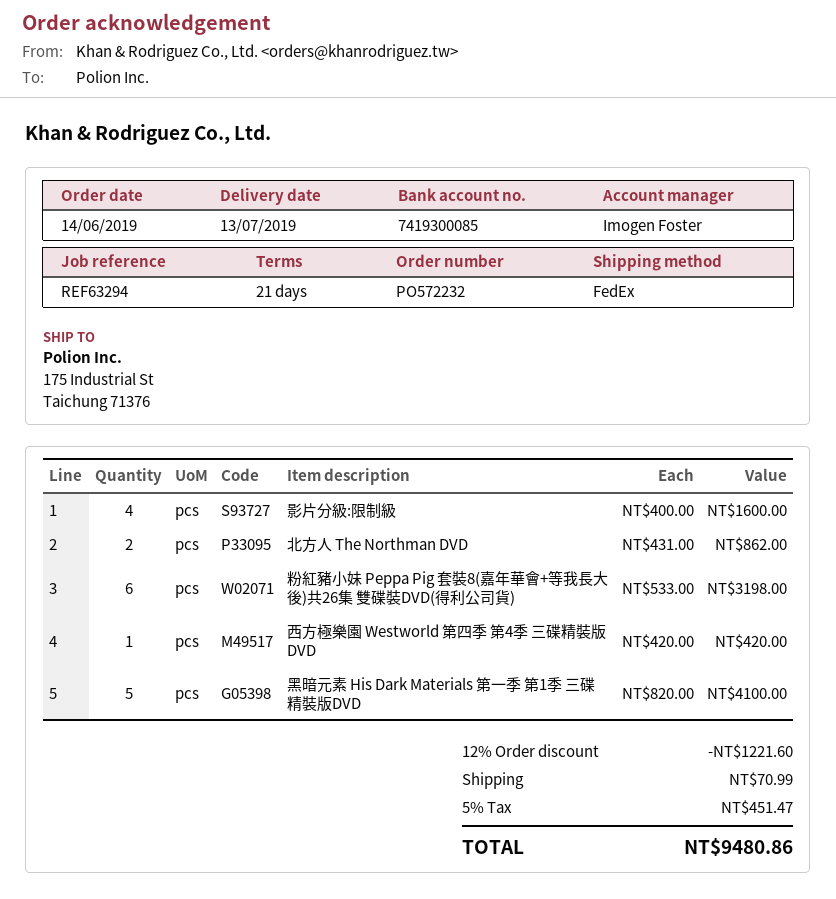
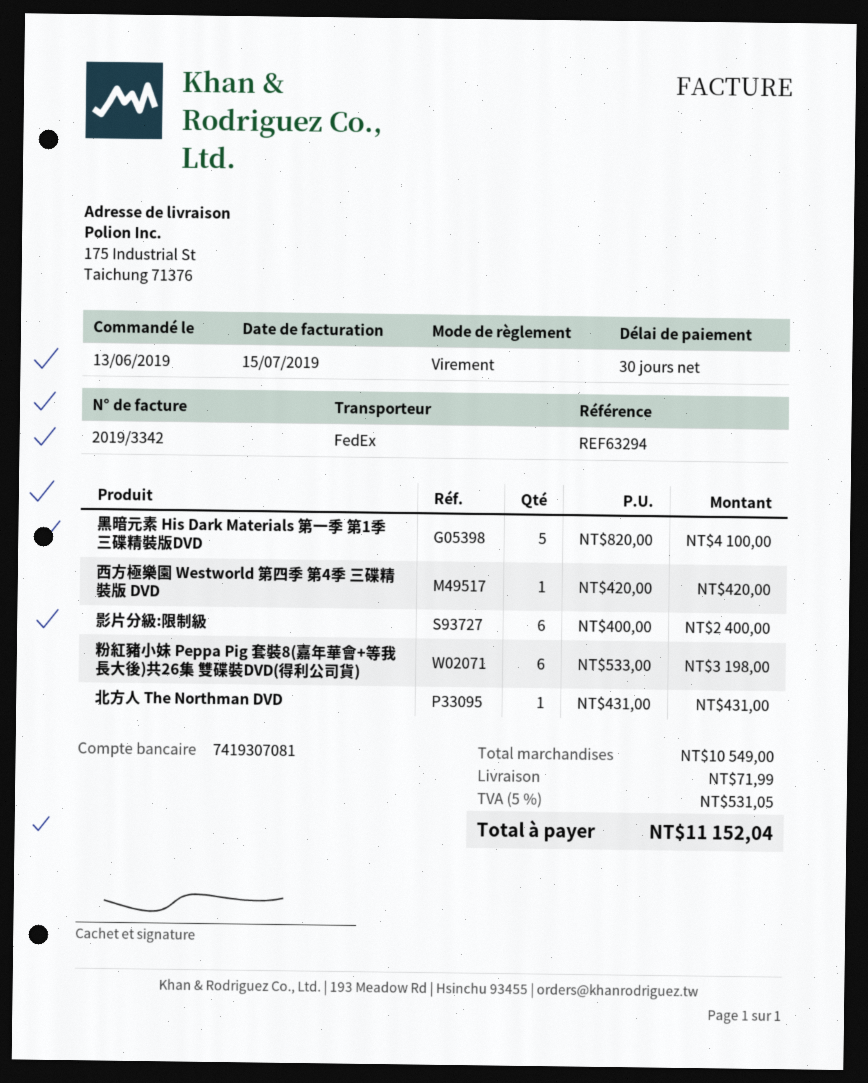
order date: 2019-06-14 -> 2019-06-13
payment terms: 21 days -> 30 days
bank account: 7419300085 -> 7419307081
影片分級:限制級: 4 x 400.00 = 1600.00 -> 6 x 400.00 = 2400.00
北方人 The Northman DVD: 2 x 431.00 = 862.00 -> 1 x 431.00 = 431.00
discount: 12% = 1221.60 -> none
shipping: 70.99 -> 71.99
tax: 5% = 451.47 -> 5% = 531.05
total: 9480.86 -> 11152.04

